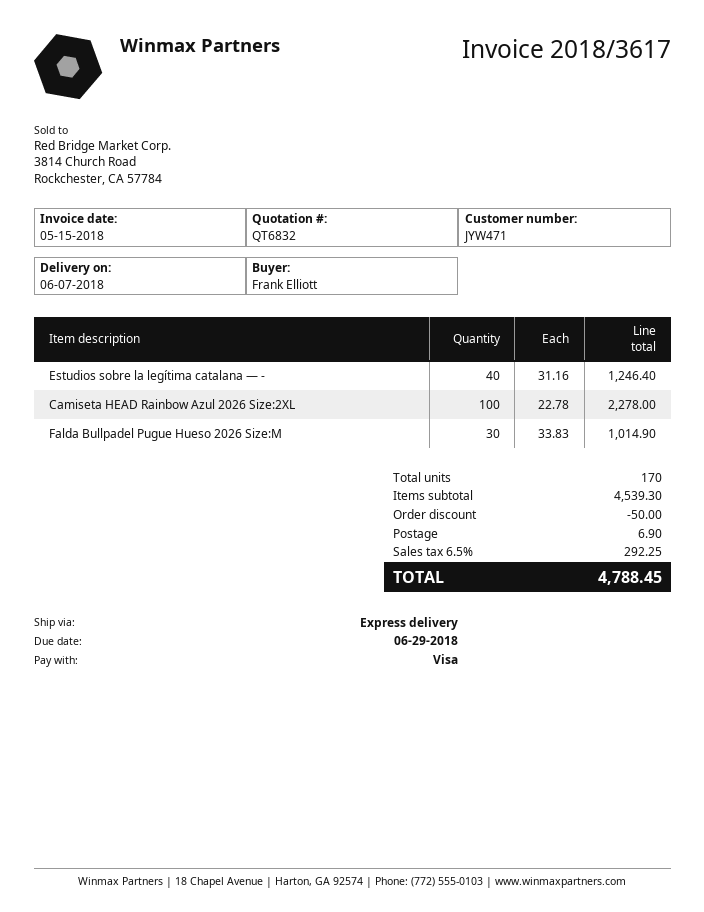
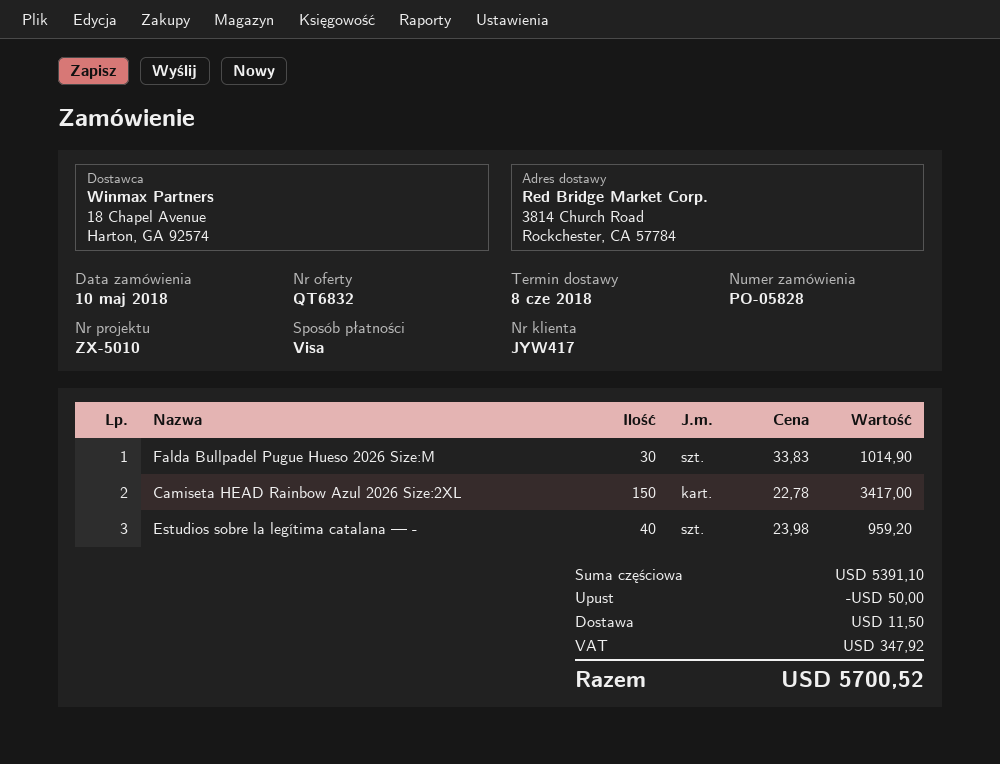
delivery date: 2018-06-07 -> 2018-06-08
customer number: JYW471 -> JYW417
Estudios sobre la legítima catalana — -: 40 x 31.16 = 1246.40 -> 40 x 23.98 = 959.20
Camiseta HEAD Rainbow Azul 2026 Size:2XL: 100 x 22.78 = 2278.00 -> 150 x 22.78 = 3417.00
subtotal: 4539.30 -> 5391.10
shipping: 6.90 -> 11.50
tax: 292.25 -> 347.92
total: 4788.45 -> 5700.52

